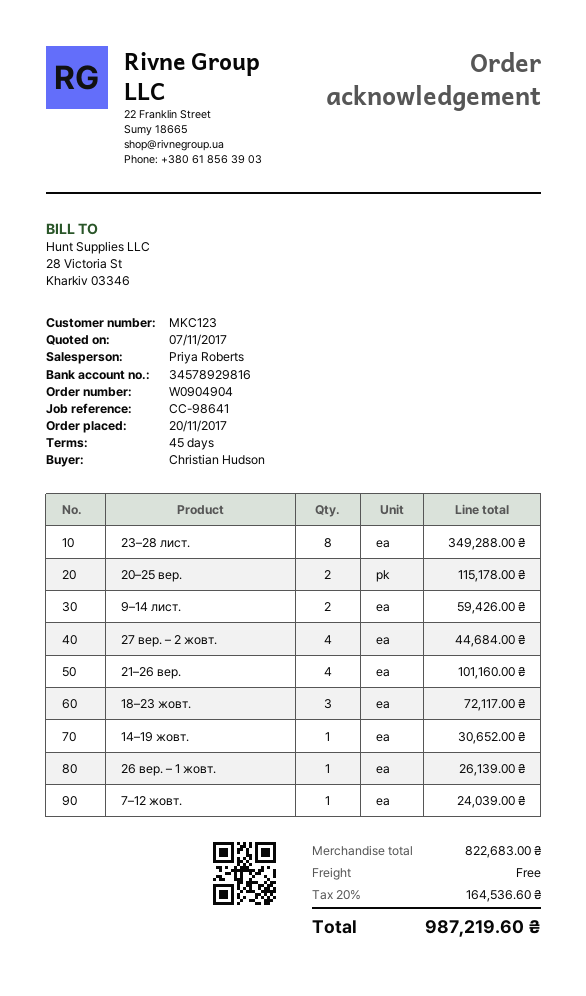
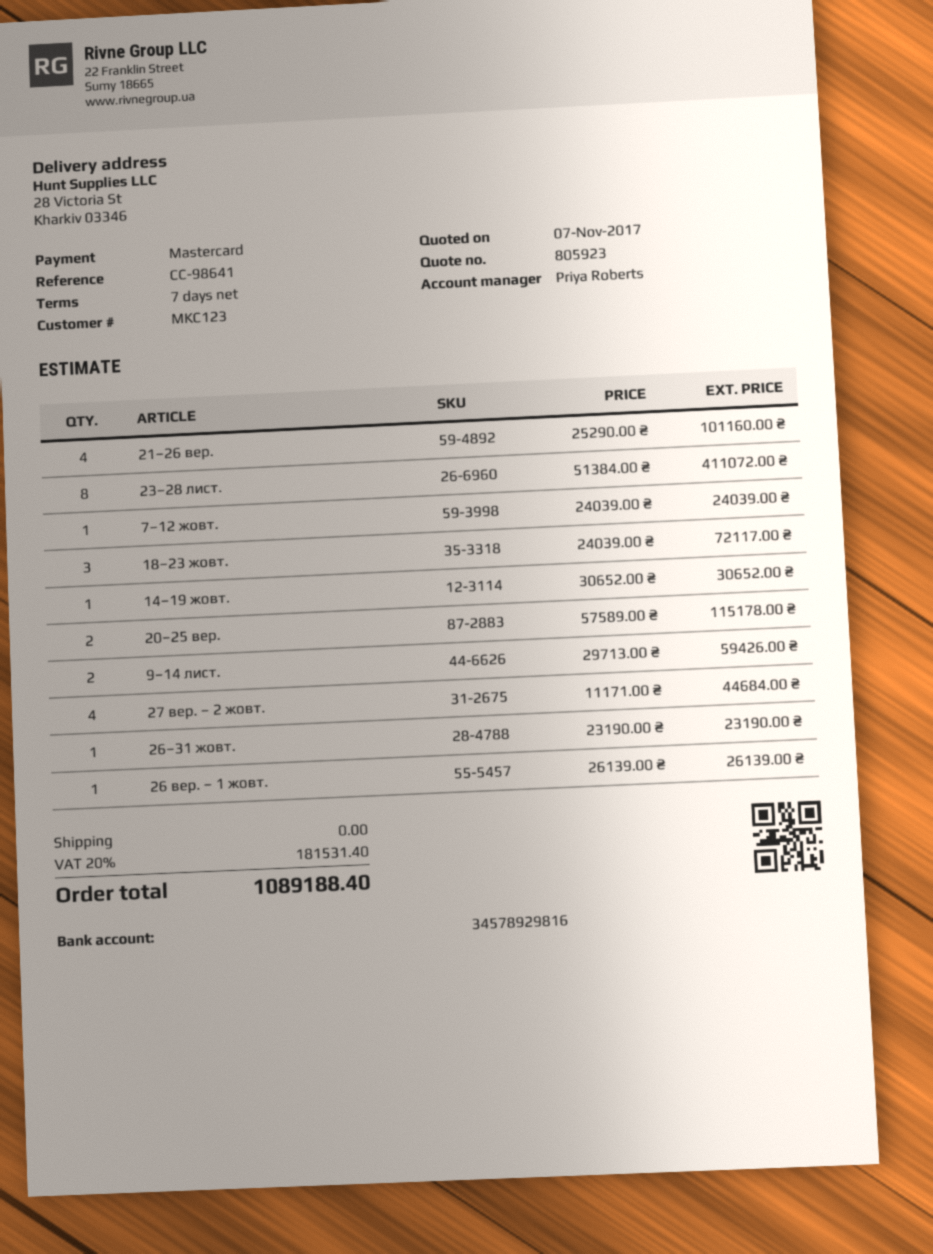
payment terms: 45 days -> 7 days
23–28 лист.: 8 for 349288.00 -> 8 for 411072.00
26–31 жовт.: none -> 1 for 23190.00
tax: 20% = 164536.60 -> 20% = 181531.40
total: 987219.60 -> 1089188.40

